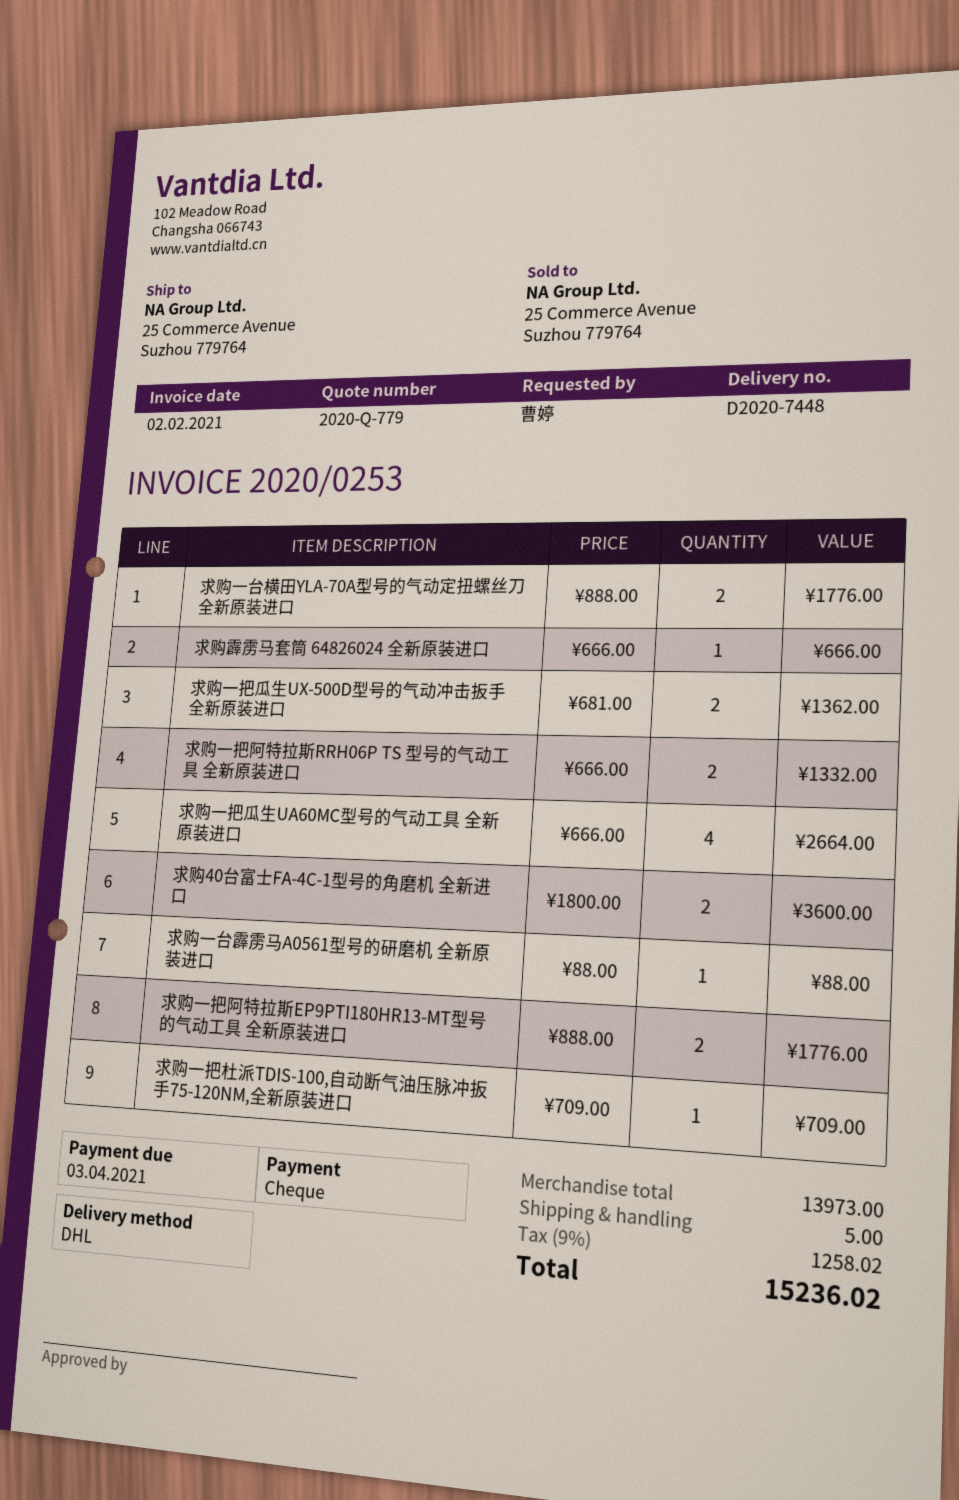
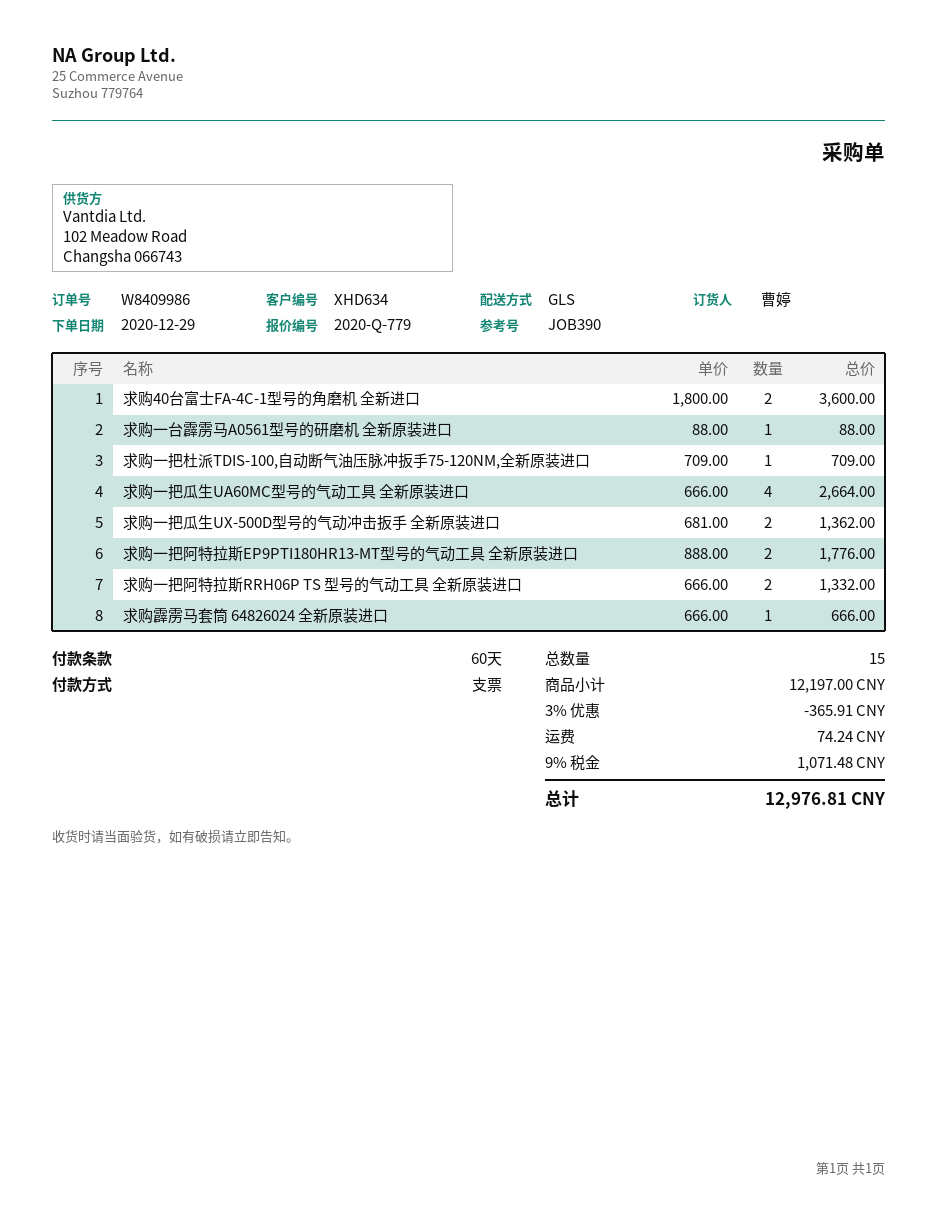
shipping method: DHL -> GLS
求购一台横田YLA-70A型号的气动定扭螺丝刀 全新原装进口: 2 x 888.00 = 1776.00 -> none
subtotal: 13973.00 -> 12197.00
discount: none -> 3% = 365.91
shipping: 5.00 -> 74.24
tax: 9% = 1258.02 -> 9% = 1071.48
total: 15236.02 -> 12976.81

